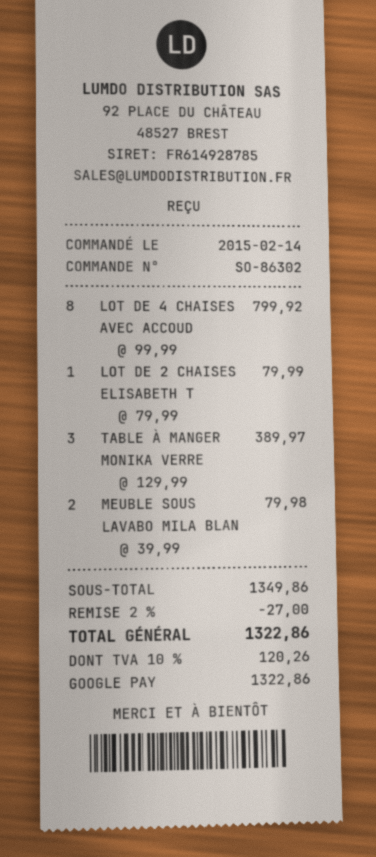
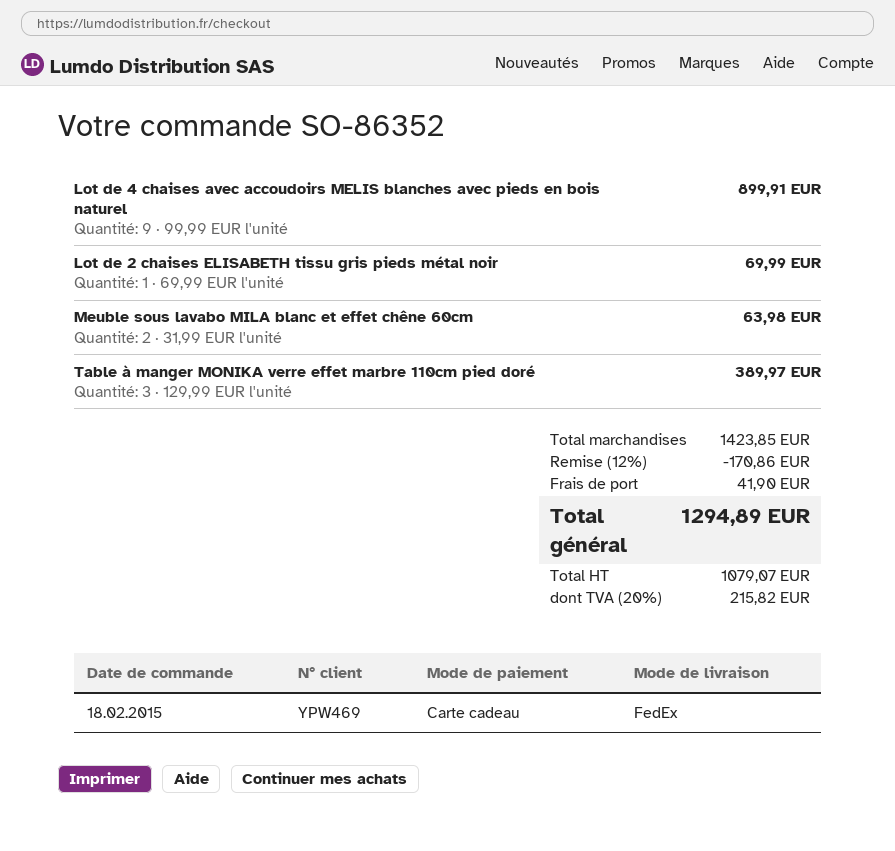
order number: SO-86302 -> SO-86352
order date: 2015-02-14 -> 2015-02-18
payment method: Google Pay -> gift card
LOT DE 4 CHAISES AVEC ACCOUD: 8 x 99.99 = 799.92 -> 9 x 99.99 = 899.91
LOT DE 2 CHAISES ELISABETH T: 1 x 79.99 = 79.99 -> 1 x 69.99 = 69.99
MEUBLE SOUS LAVABO MILA BLAN: 2 x 39.99 = 79.98 -> 2 x 31.99 = 63.98
subtotal: 1349.86 -> 1423.85
discount: 2% = 27.00 -> 12% = 170.86
shipping: none -> 41.90
tax: 10% = 120.26 -> 20% = 215.82
total: 1322.86 -> 1294.89

